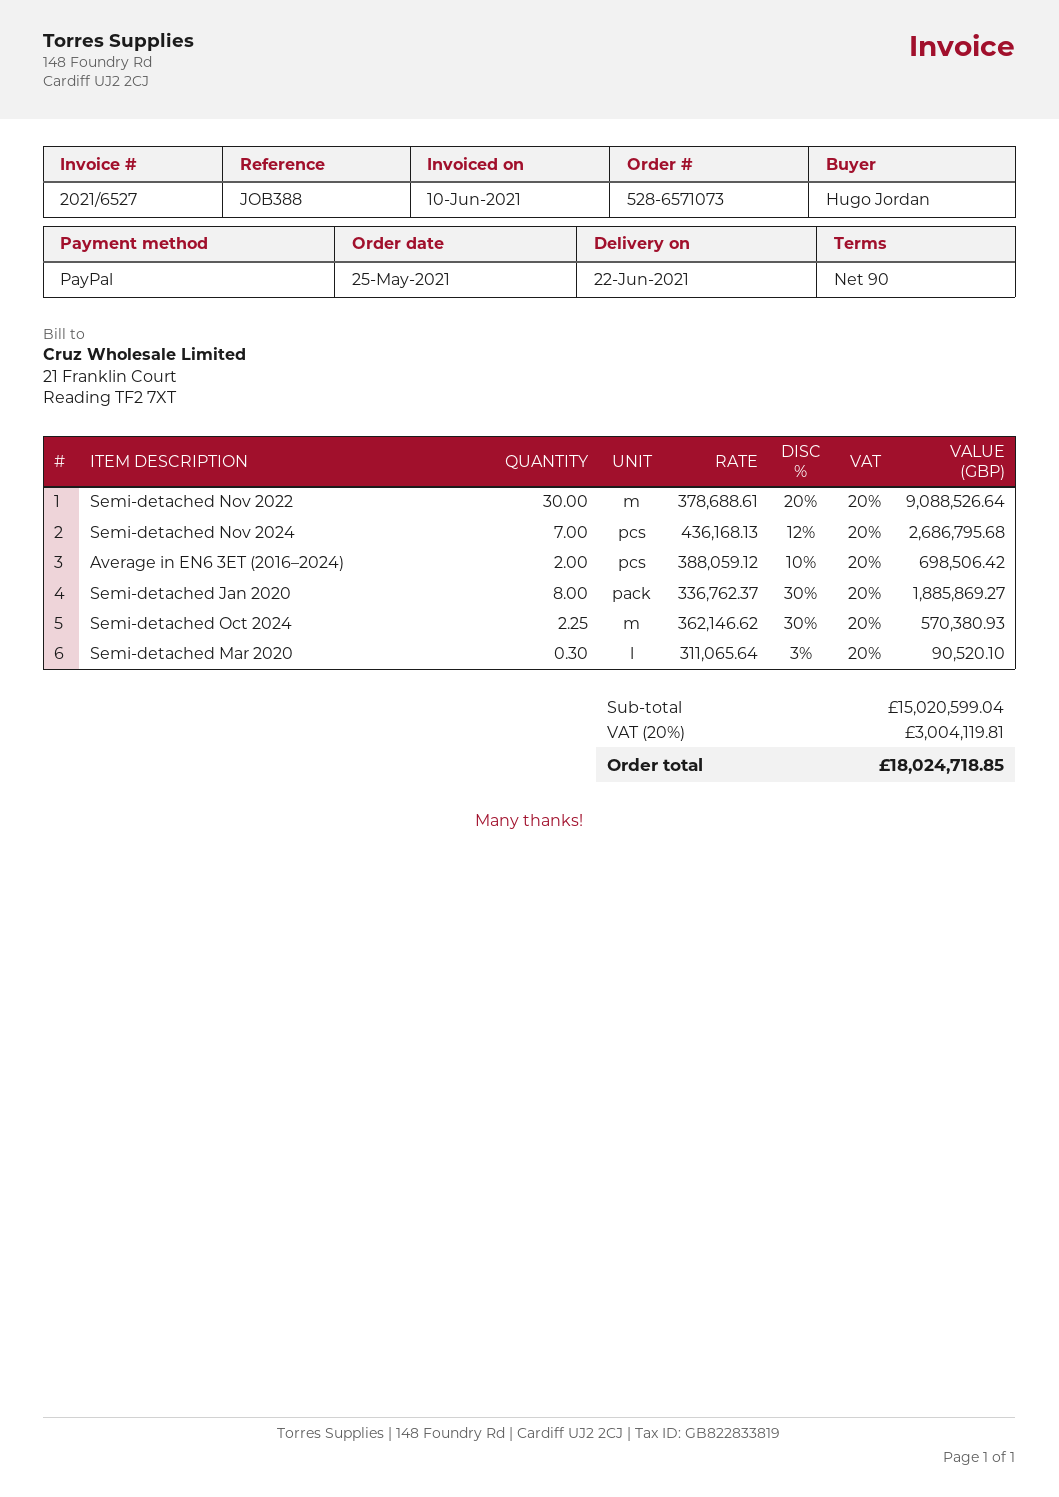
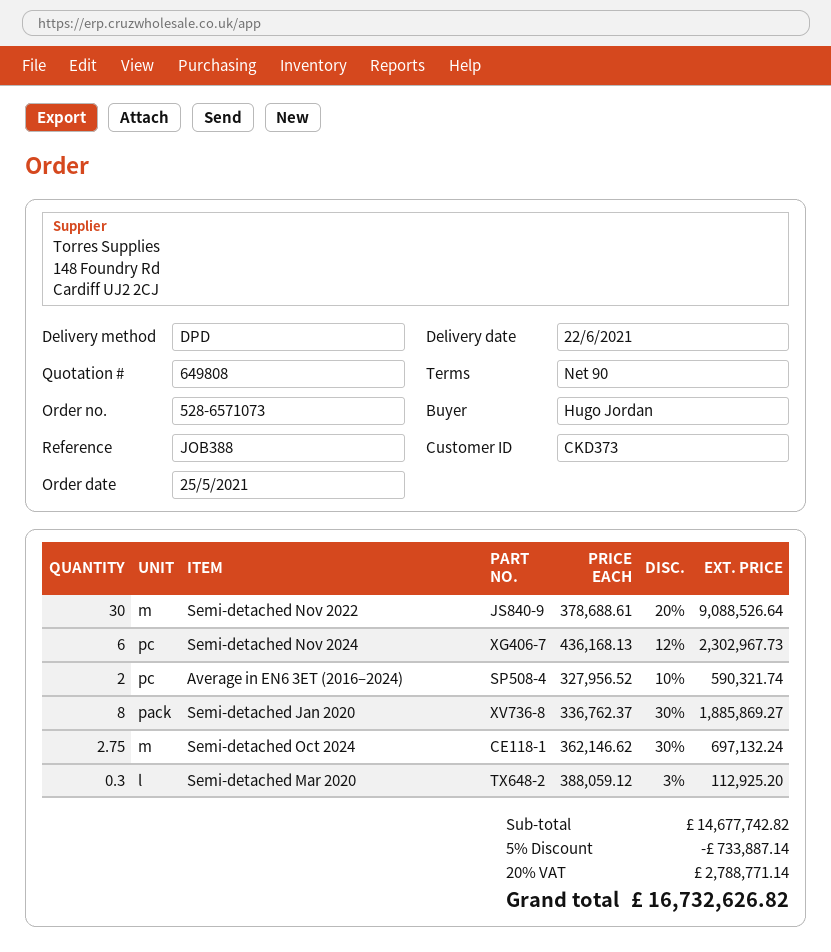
Semi-detached Nov 2024: 7 x 436168.13 - 12% = 2686795.68 -> 6 x 436168.13 - 12% = 2302967.73
Average in EN6 3ET (2016–2024): 2 x 388059.12 - 10% = 698506.42 -> 2 x 327956.52 - 10% = 590321.74
Semi-detached Oct 2024: 2.25 x 362146.62 - 30% = 570380.93 -> 2.75 x 362146.62 - 30% = 697132.24
Semi-detached Mar 2020: 0.3 x 311065.64 - 3% = 90520.10 -> 0.3 x 388059.12 - 3% = 112925.20
subtotal: 15020599.04 -> 14677742.82
discount: none -> 5% = 733887.14
tax: 20% = 3004119.81 -> 20% = 2788771.14
total: 18024718.85 -> 16732626.82

